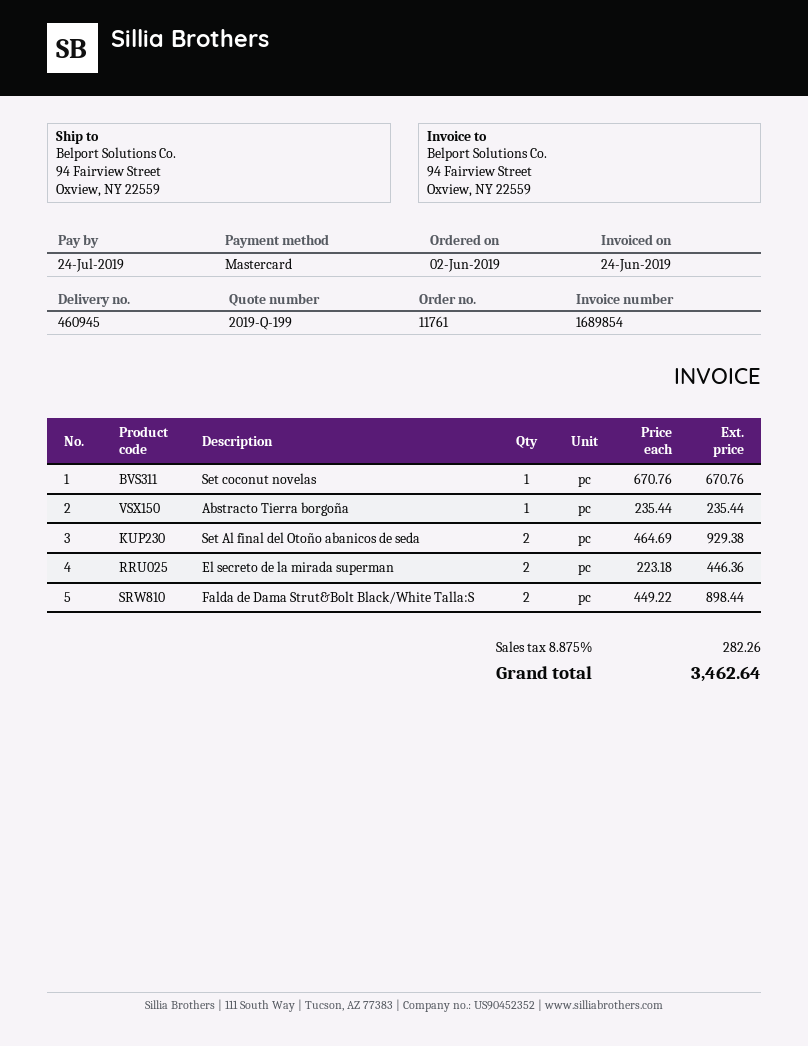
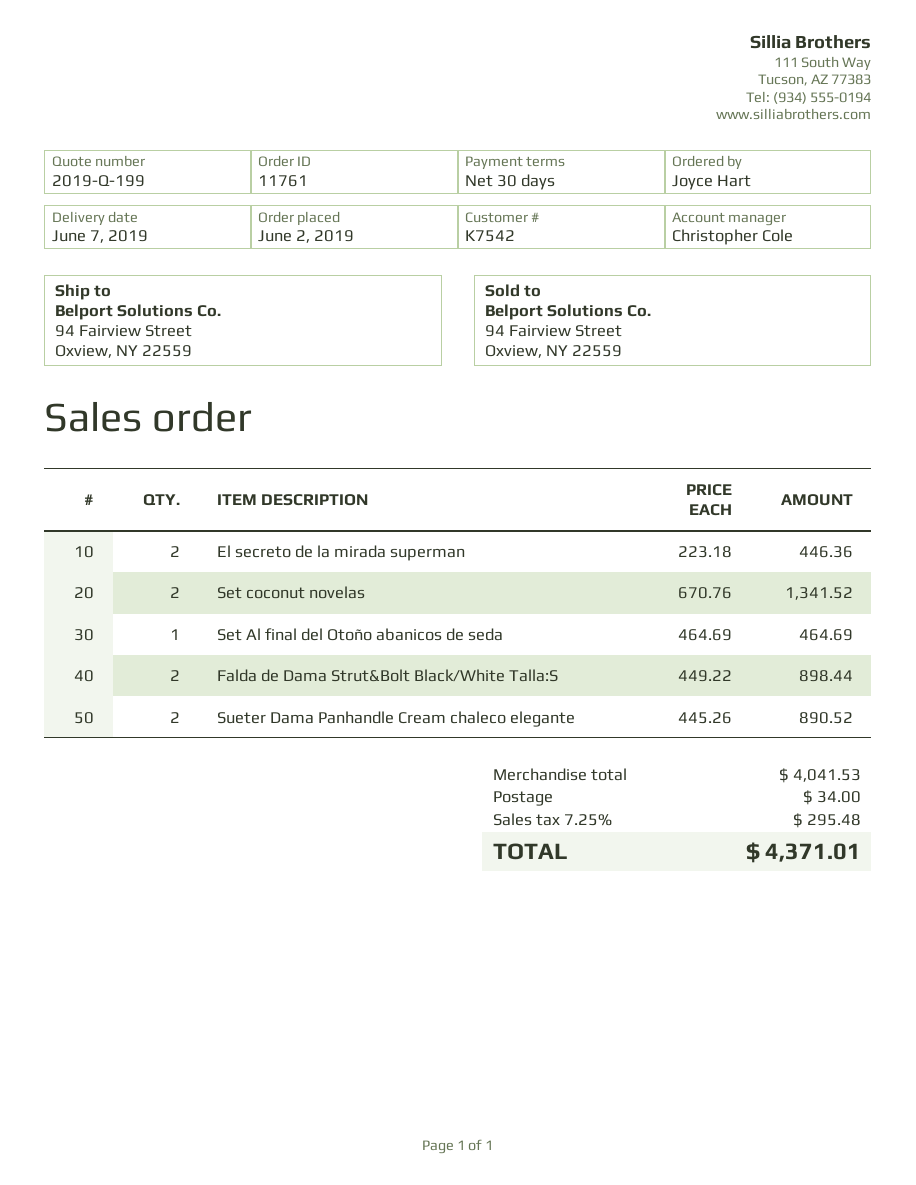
Set coconut novelas: 1 x 670.76 = 670.76 -> 2 x 670.76 = 1341.52
Abstracto Tierra borgoña: 1 x 235.44 = 235.44 -> none
Set Al final del Otoño abanicos de seda: 2 x 464.69 = 929.38 -> 1 x 464.69 = 464.69
Sueter Dama Panhandle Cream chaleco elegante: none -> 2 x 445.26 = 890.52
shipping: none -> 34.00
tax: 8.875% = 282.26 -> 7.25% = 295.48
total: 3462.64 -> 4371.01

